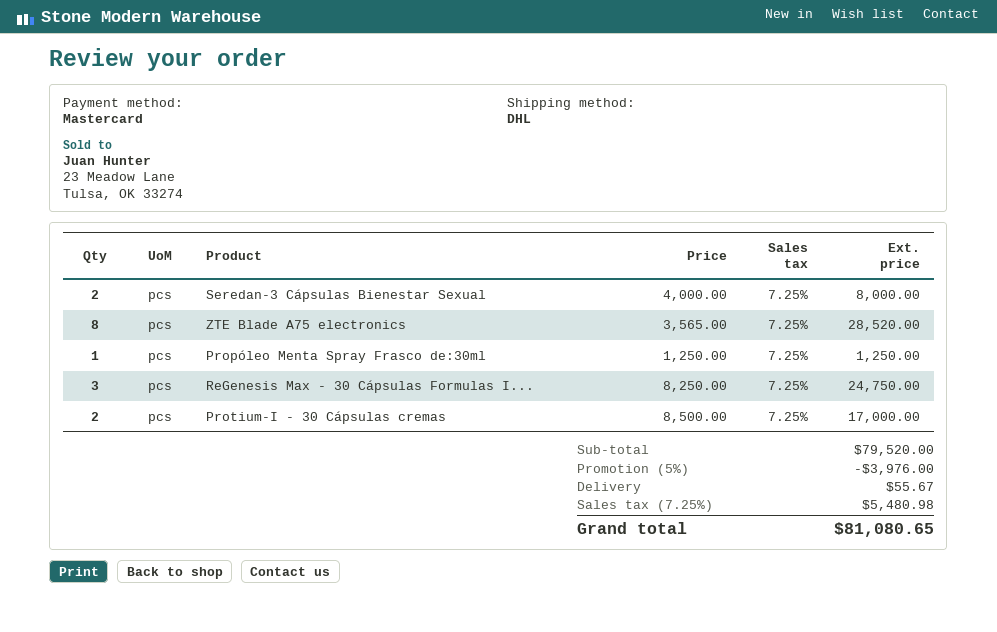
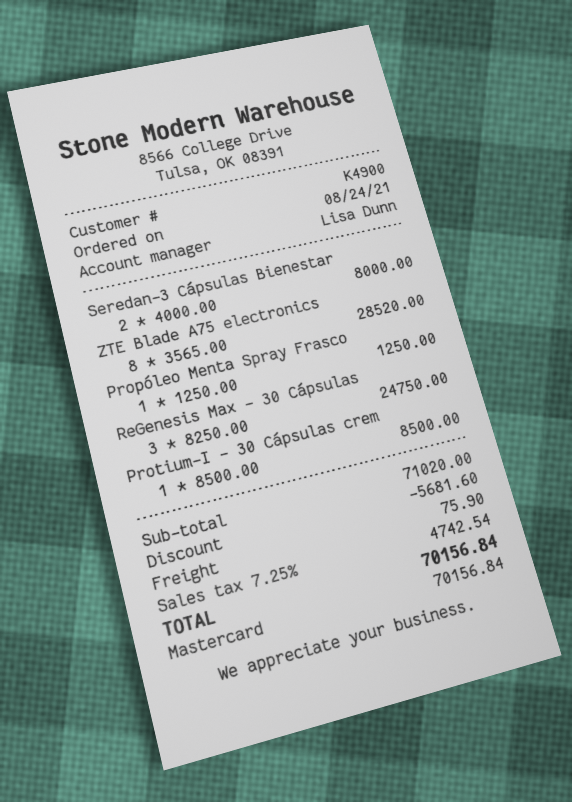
Protium-I - 30 Cápsulas cremas: 2 x 8500.00 = 17000.00 -> 1 x 8500.00 = 8500.00
subtotal: 79520.00 -> 71020.00
discount: 3976.00 -> 5681.60
shipping: 55.67 -> 75.90
tax: 7.25% = 5480.98 -> 7.25% = 4742.54
total: 81080.65 -> 70156.84

